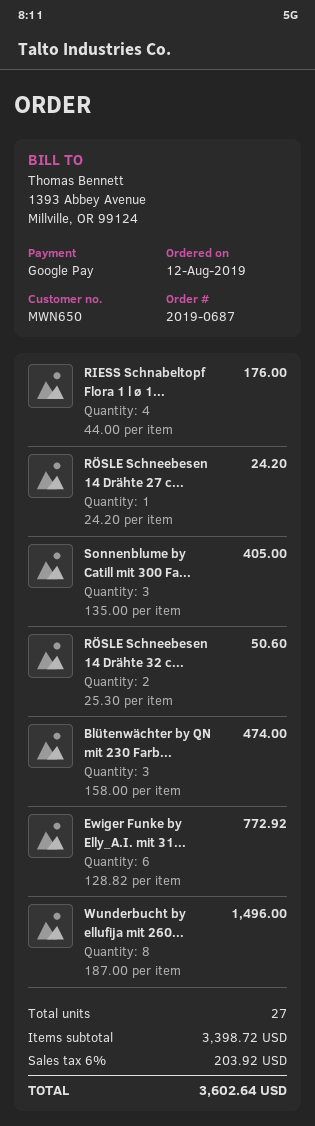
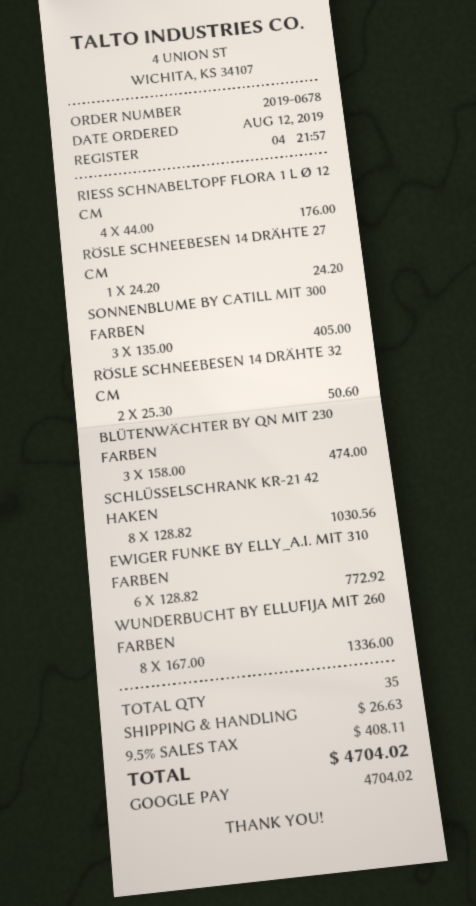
order number: 2019-0687 -> 2019-0678
Wunderbucht by ellufija mit 260...: 8 x 187.00 = 1496.00 -> 8 x 167.00 = 1336.00
SCHLÜSSELSCHRANK KR-21 42 HAKEN: none -> 8 x 128.82 = 1030.56
total quantity: 27 -> 35
shipping: none -> 26.63
tax: 6% = 203.92 -> 9.5% = 408.11
total: 3602.64 -> 4704.02

